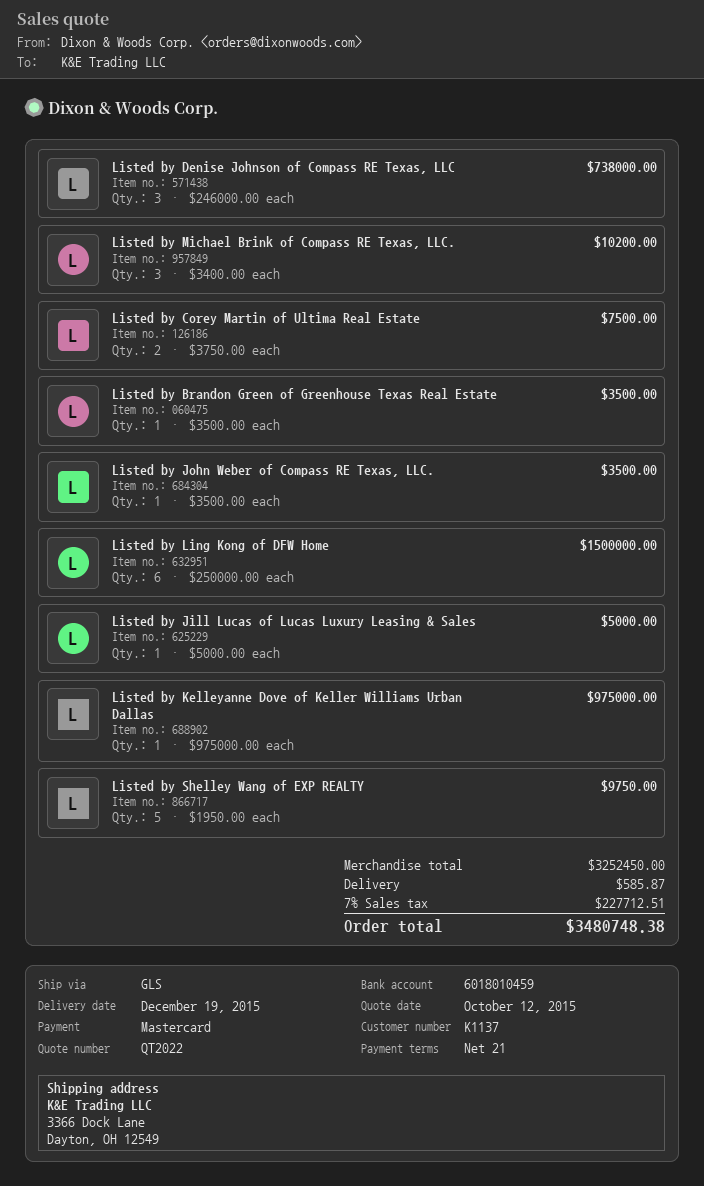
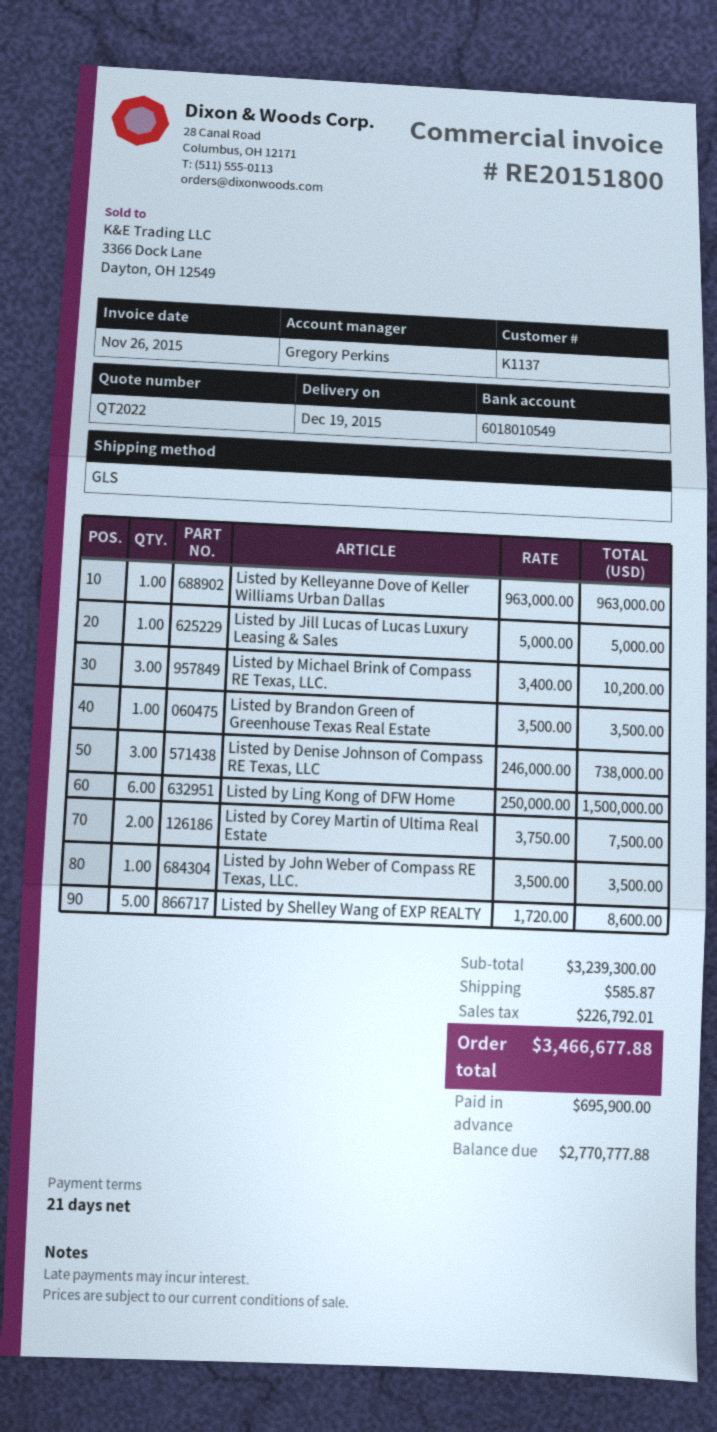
bank account: 6018010459 -> 6018010549
Listed by Kelleyanne Dove of Keller Williams Urban Dallas: 1 x 975000.00 = 975000.00 -> 1 x 963000.00 = 963000.00
Listed by Shelley Wang of EXP REALTY: 5 x 1950.00 = 9750.00 -> 5 x 1720.00 = 8600.00
subtotal: 3252450.00 -> 3239300.00
tax: 227712.51 -> 226792.01
total: 3480748.38 -> 3466677.88

